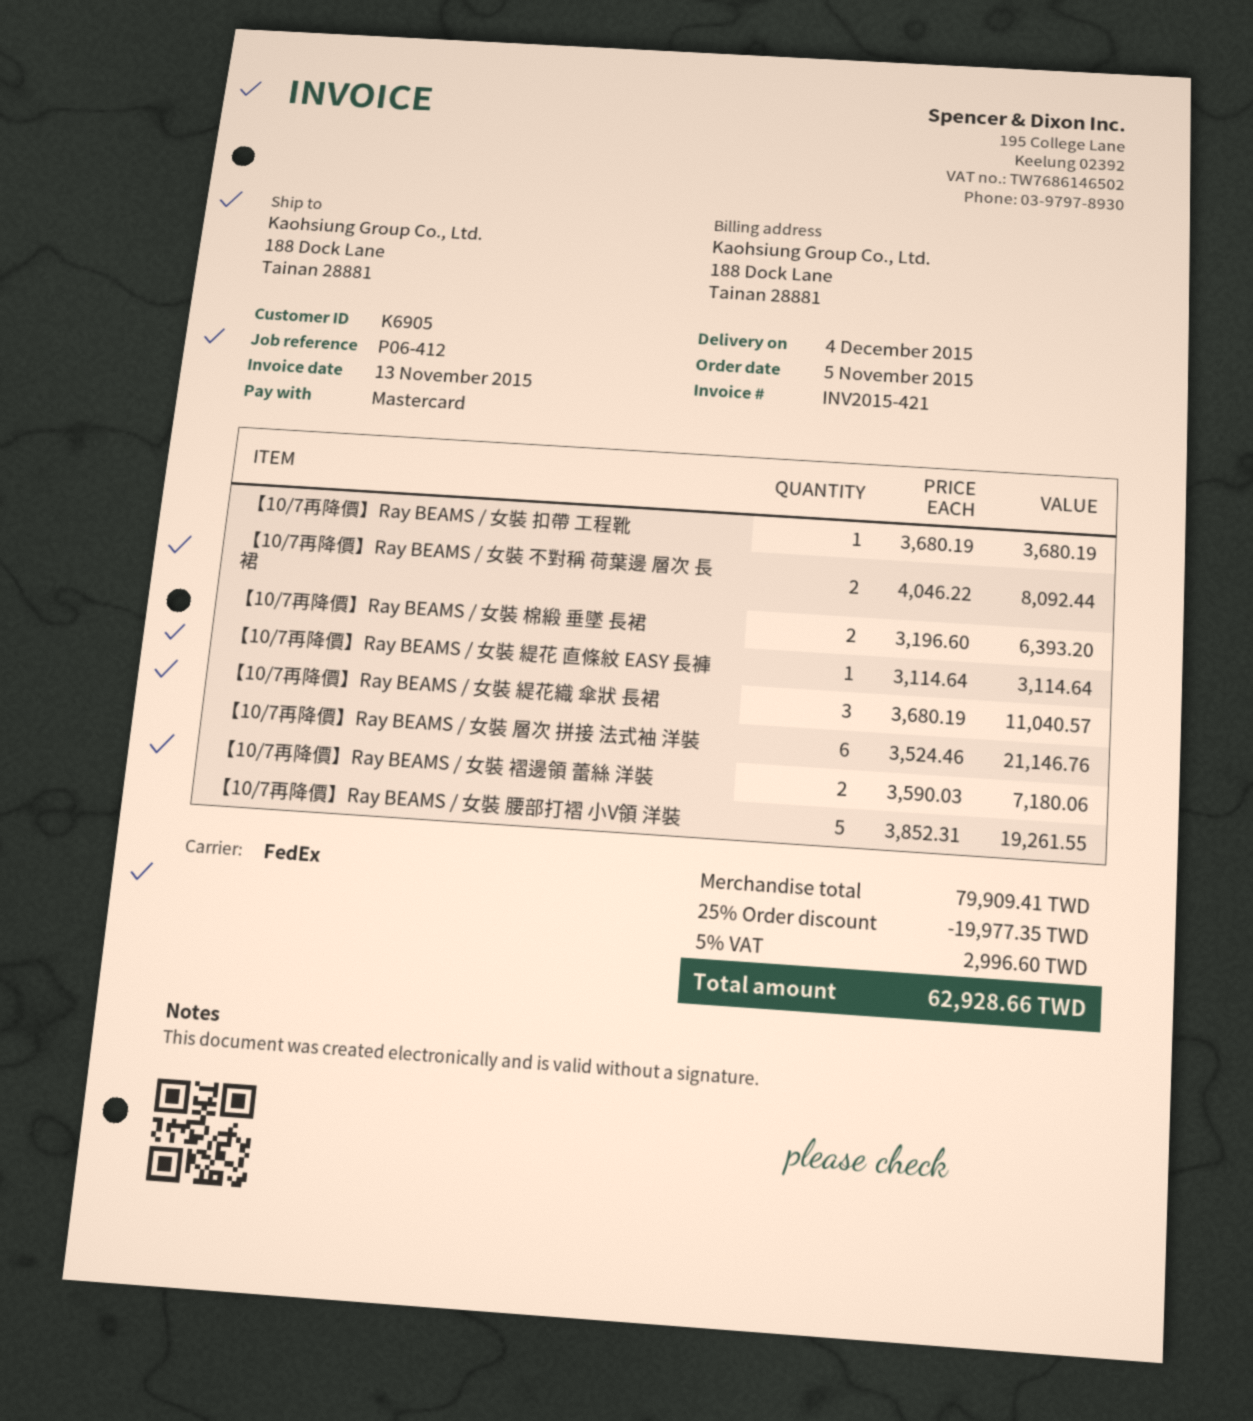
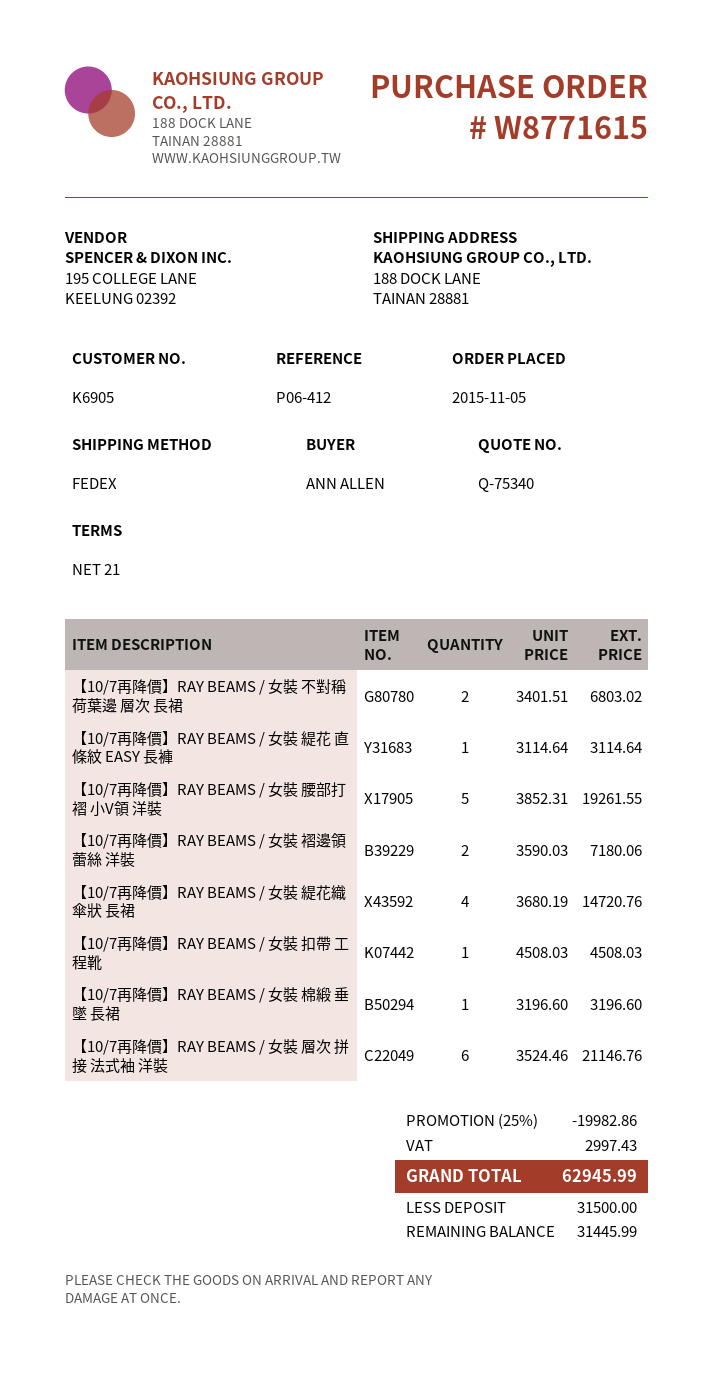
【10/7再降價】Ray BEAMS / 女裝 扣帶 工程靴: 1 x 3680.19 = 3680.19 -> 1 x 4508.03 = 4508.03
【10/7再降價】Ray BEAMS / 女裝 不對稱 荷葉邊 層次 長裙: 2 x 4046.22 = 8092.44 -> 2 x 3401.51 = 6803.02
【10/7再降價】Ray BEAMS / 女裝 棉緞 垂墜 長裙: 2 x 3196.60 = 6393.20 -> 1 x 3196.60 = 3196.60
【10/7再降價】Ray BEAMS / 女裝 緹花織 傘狀 長裙: 3 x 3680.19 = 11040.57 -> 4 x 3680.19 = 14720.76
discount: 25% = 19977.35 -> 25% = 19982.86
tax: 2996.60 -> 2997.43
total: 62928.66 -> 62945.99

